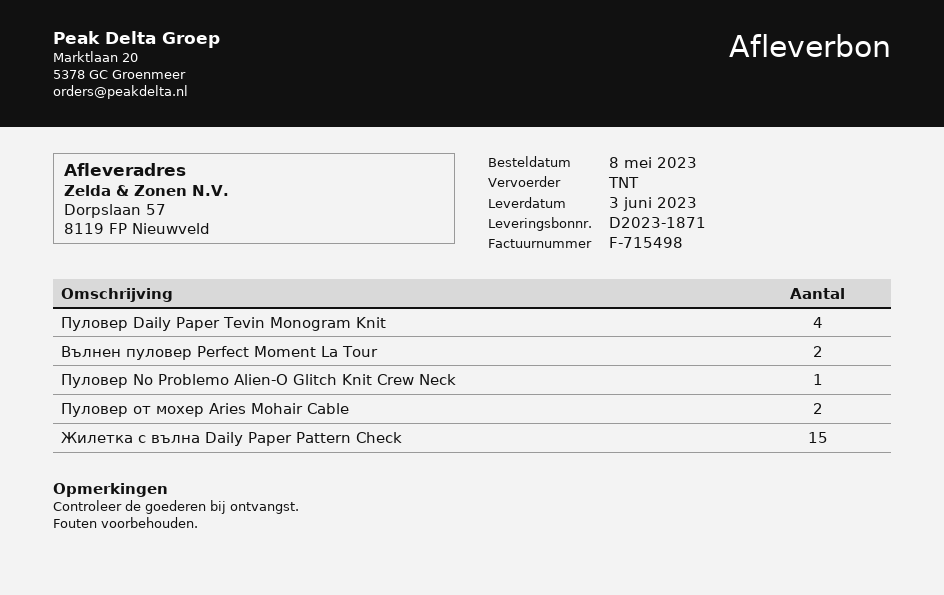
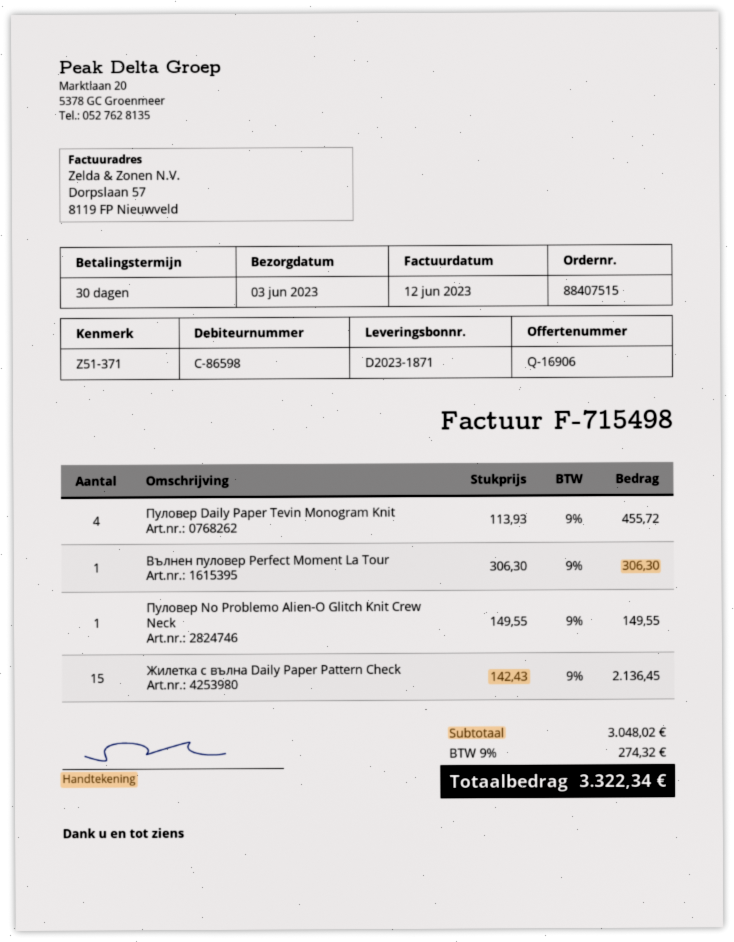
Вълнен пуловер Perfect Moment La Tour: 2 -> 1
Пуловер от мохер Aries Mohair Cable: 2 -> none

